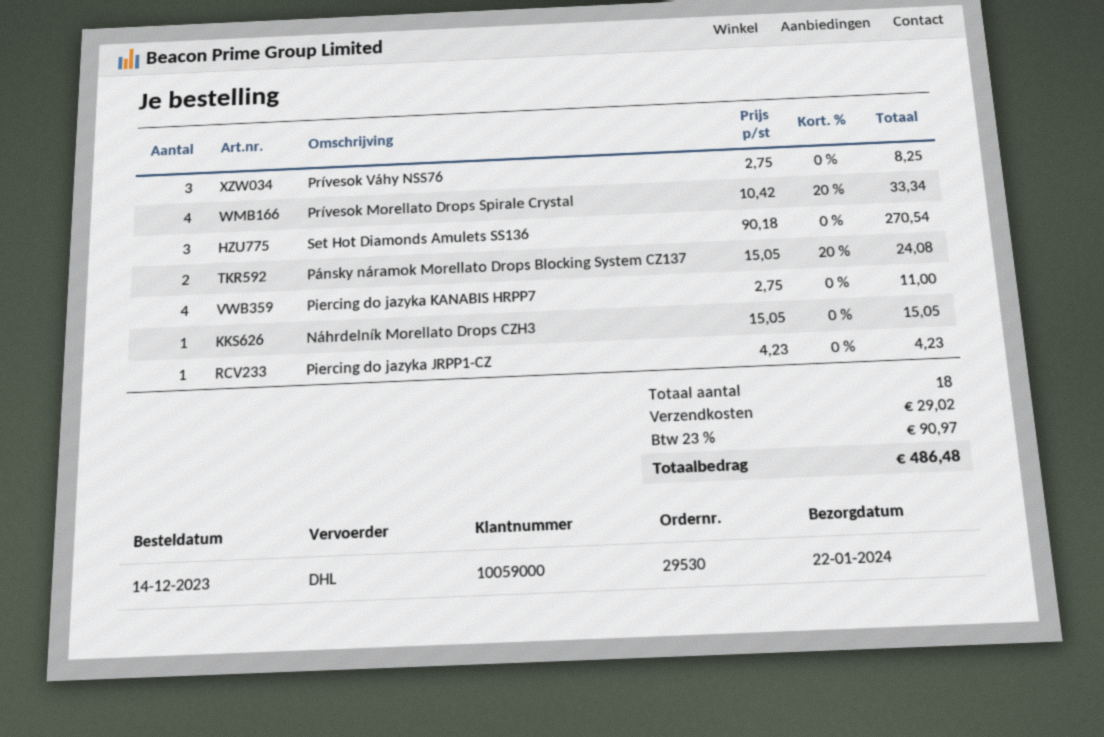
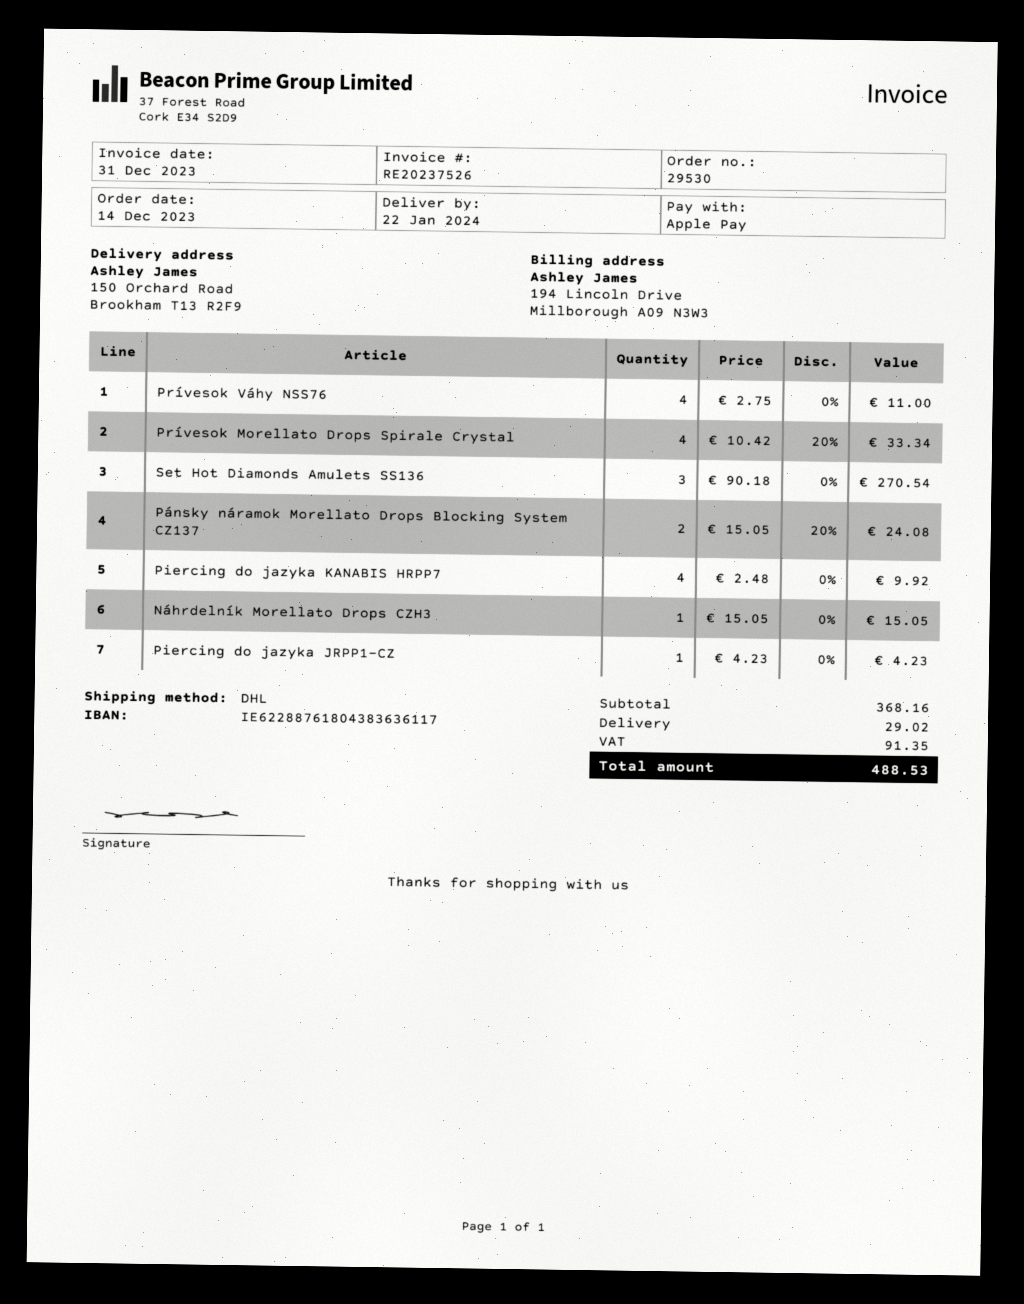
Prívesok Váhy NSS76: 3 x 2.75 = 8.25 -> 4 x 2.75 = 11.00
Piercing do jazyka KANABIS HRPP7: 4 x 2.75 = 11.00 -> 4 x 2.48 = 9.92
tax: 90.97 -> 91.35
total: 486.48 -> 488.53

